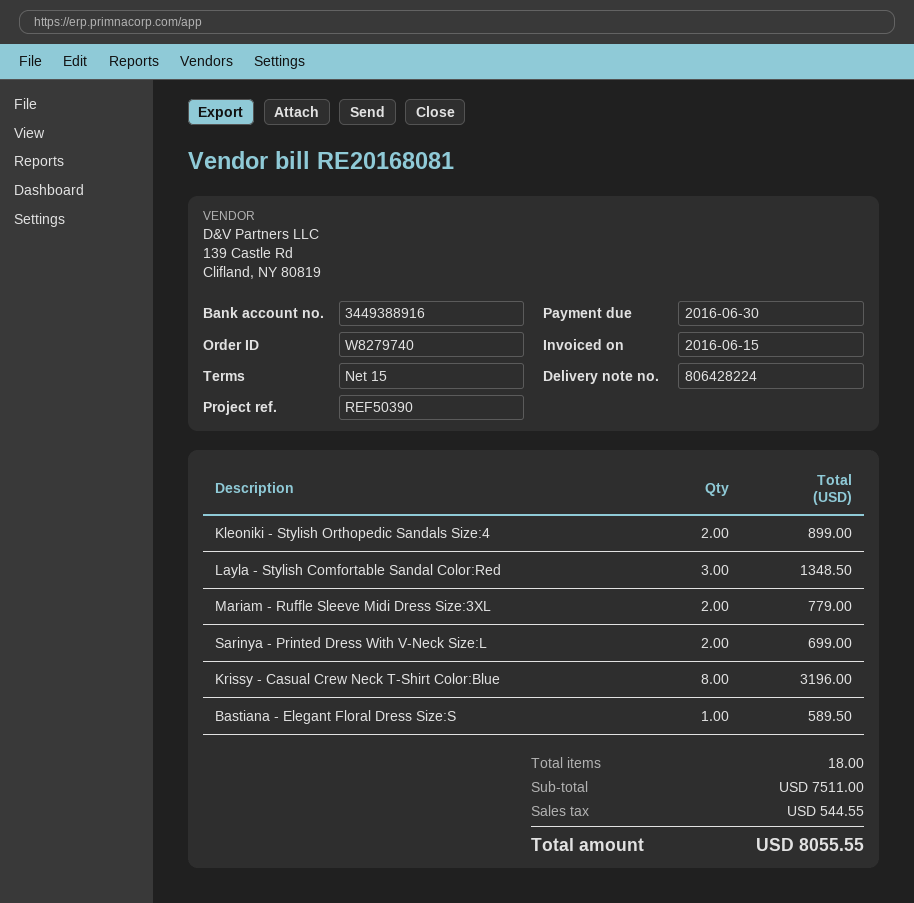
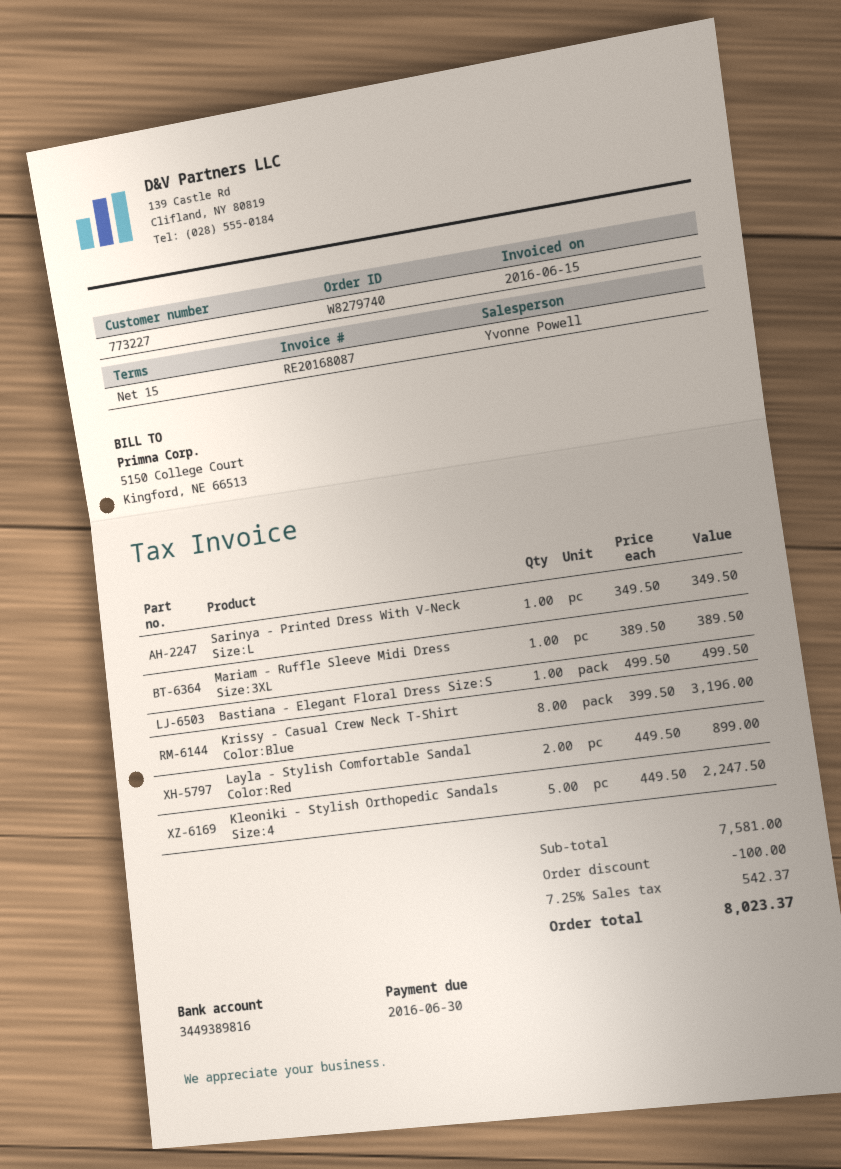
invoice number: RE20168081 -> RE20168087
bank account: 3449388916 -> 3449389816
Kleoniki - Stylish Orthopedic Sandals Size:4: 2 for 899.00 -> 5 for 2247.50
Layla - Stylish Comfortable Sandal Color:Red: 3 for 1348.50 -> 2 for 899.00
Mariam - Ruffle Sleeve Midi Dress Size:3XL: 2 for 779.00 -> 1 for 389.50
Sarinya - Printed Dress With V-Neck Size:L: 2 for 699.00 -> 1 for 349.50
Bastiana - Elegant Floral Dress Size:S: 1 for 589.50 -> 1 for 499.50
subtotal: 7511.00 -> 7581.00
discount: none -> 100.00
tax: 544.55 -> 542.37
total: 8055.55 -> 8023.37

